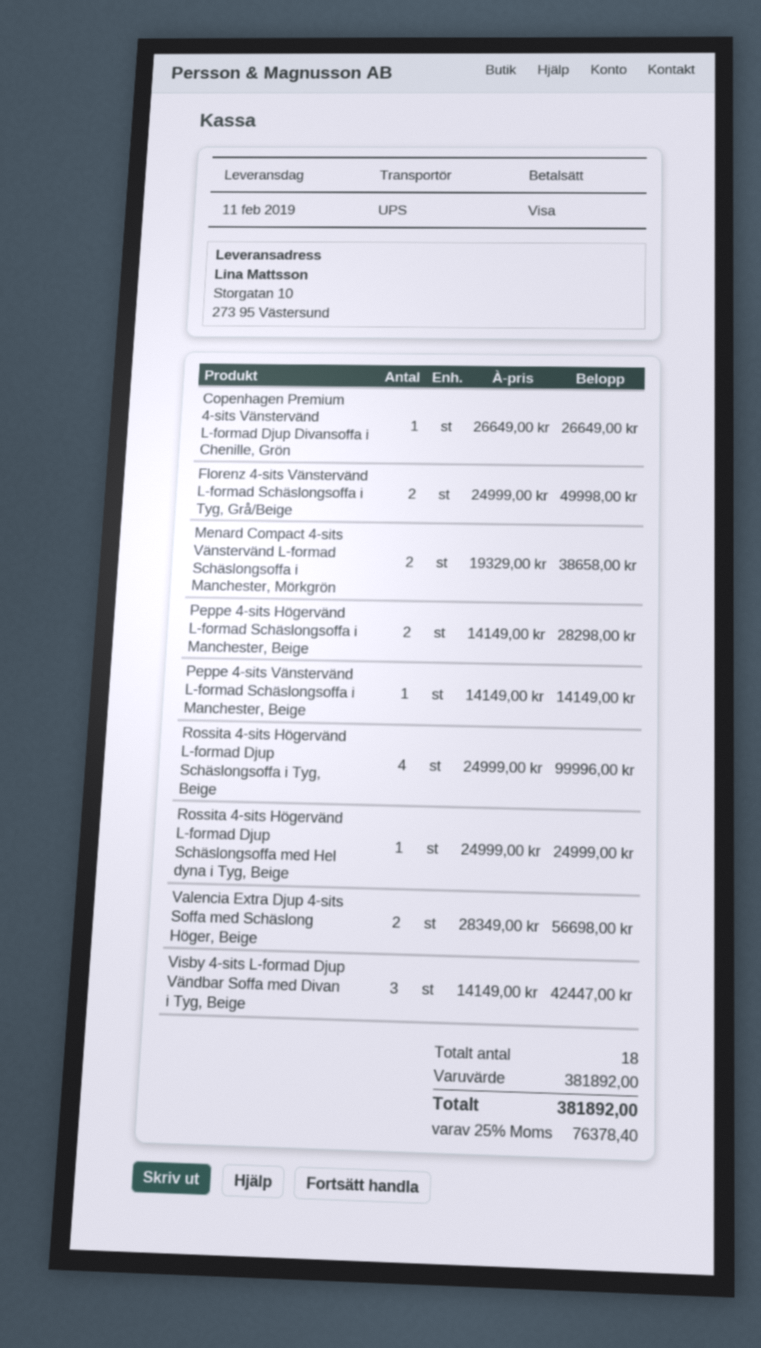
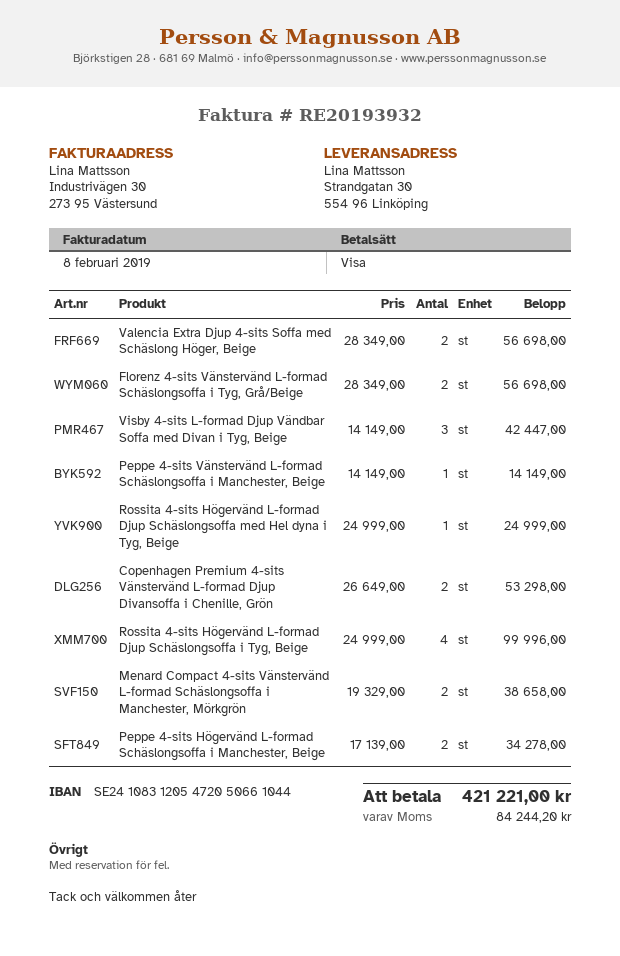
ship to: Storgatan 10, 273 95 Västersund -> Strandgatan 30, 554 96 Linköping
Copenhagen Premium 4-sits Vänstervänd L-formad Djup Divansoffa i Chenille, Grön: 1 x 26649.00 = 26649.00 -> 2 x 26649.00 = 53298.00
Florenz 4-sits Vänstervänd L-formad Schäslongsoffa i Tyg, Grå/Beige: 2 x 24999.00 = 49998.00 -> 2 x 28349.00 = 56698.00
Peppe 4-sits Högervänd L-formad Schäslongsoffa i Manchester, Beige: 2 x 14149.00 = 28298.00 -> 2 x 17139.00 = 34278.00
tax: 76378.40 -> 84244.20
total: 381892.00 -> 421221.00

